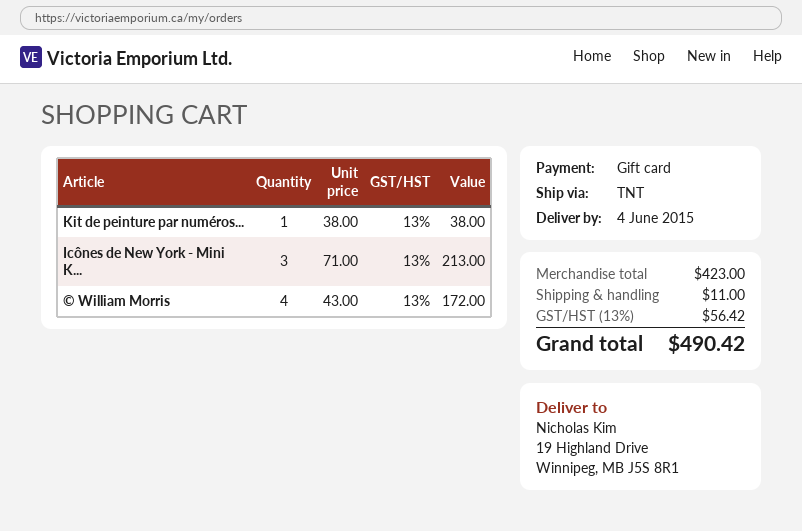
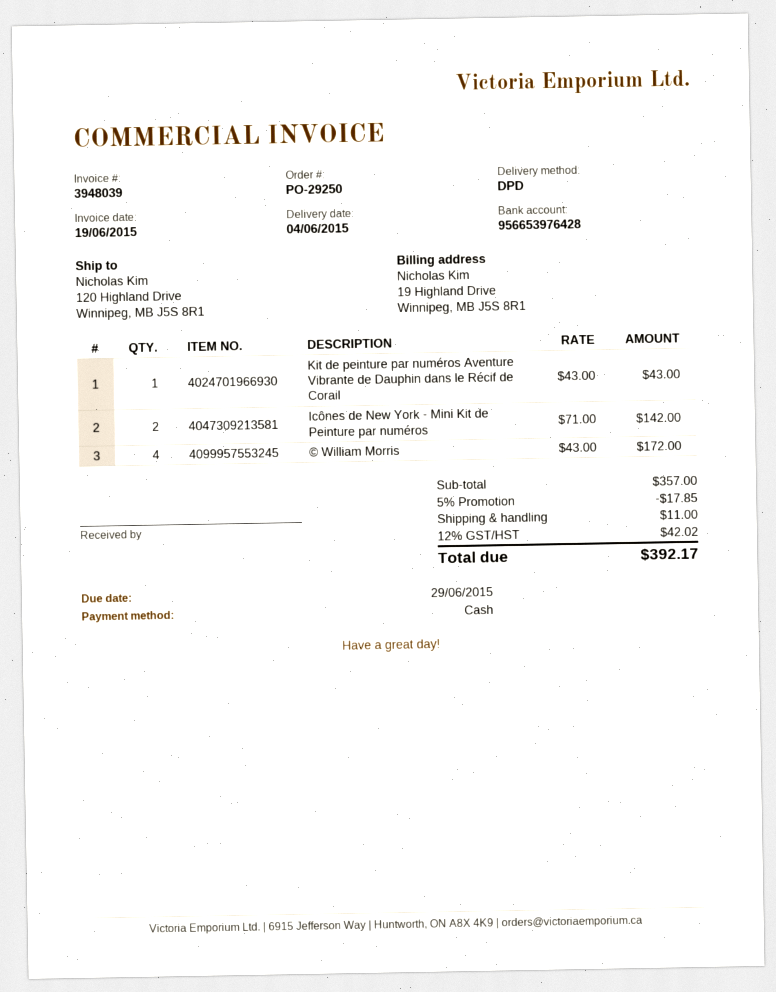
payment method: gift card -> cash
shipping method: TNT -> DPD
ship to: 19 Highland Drive, Winnipeg, MB J5S 8R1 -> 120 Highland Drive, Winnipeg, MB J5S 8R1
Kit de peinture par numéros...: 1 x 38.00 = 38.00 -> 1 x 43.00 = 43.00
Icônes de New York - Mini K...: 3 x 71.00 = 213.00 -> 2 x 71.00 = 142.00
subtotal: 423.00 -> 357.00
discount: none -> 5% = 17.85
tax: 13% = 56.42 -> 12% = 42.02
total: 490.42 -> 392.17

